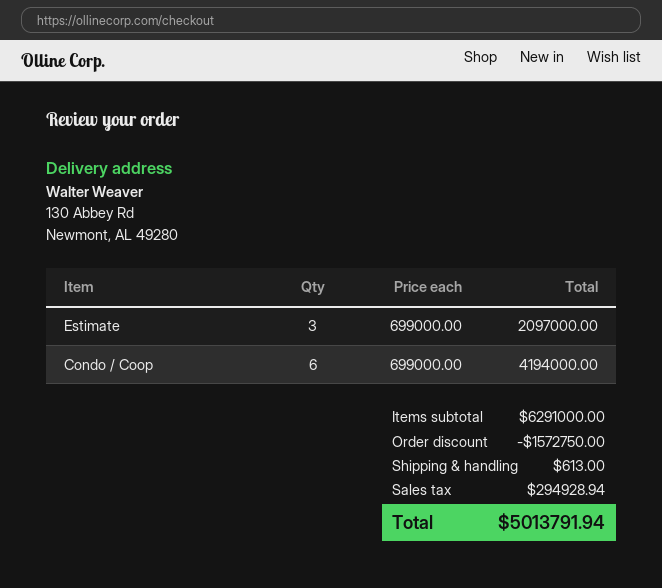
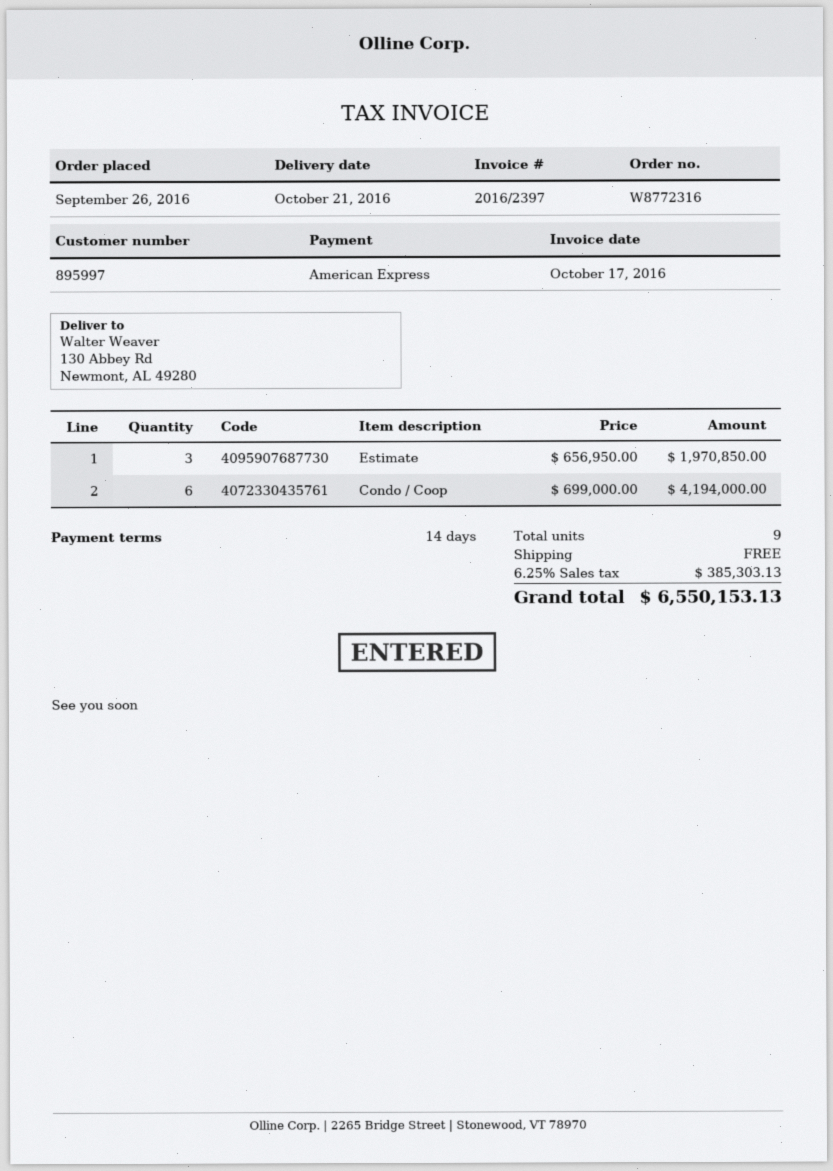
Estimate: 3 x 699000.00 = 2097000.00 -> 3 x 656950.00 = 1970850.00
discount: 1572750.00 -> none
shipping: 613.00 -> 0.00
tax: 294928.94 -> 385303.13
total: 5013791.94 -> 6550153.13

